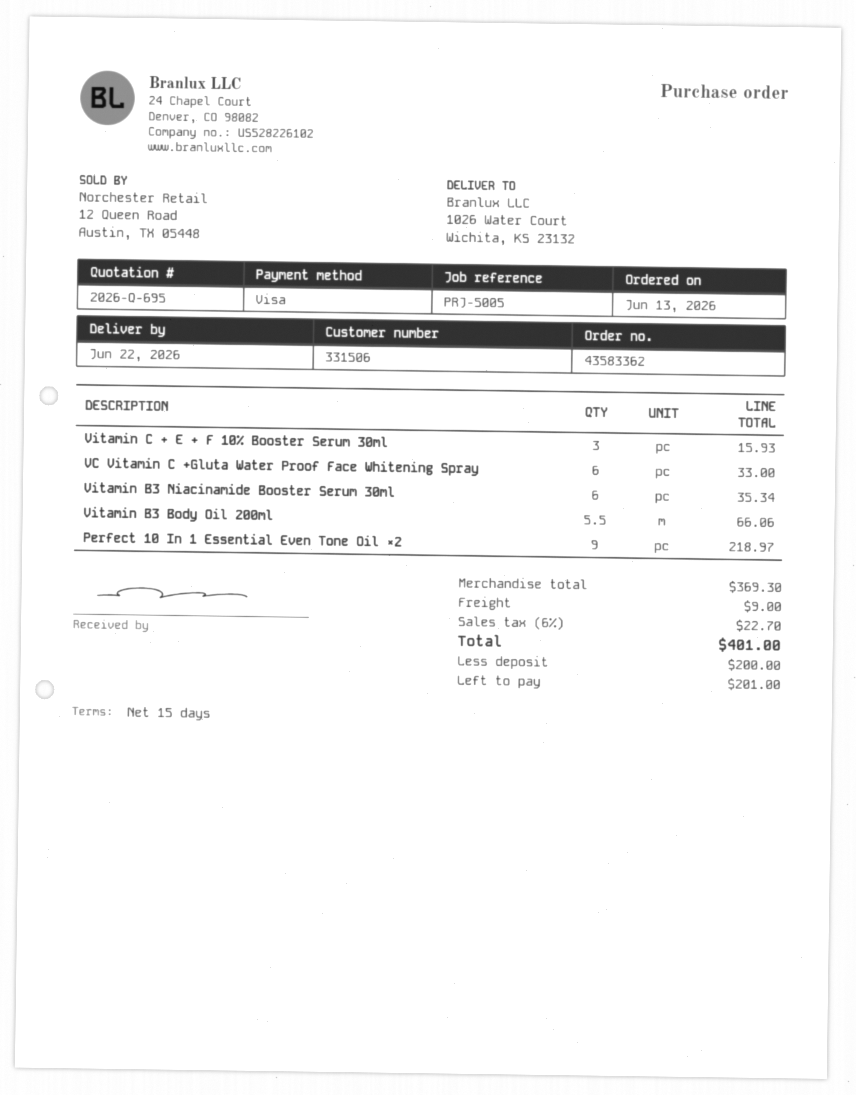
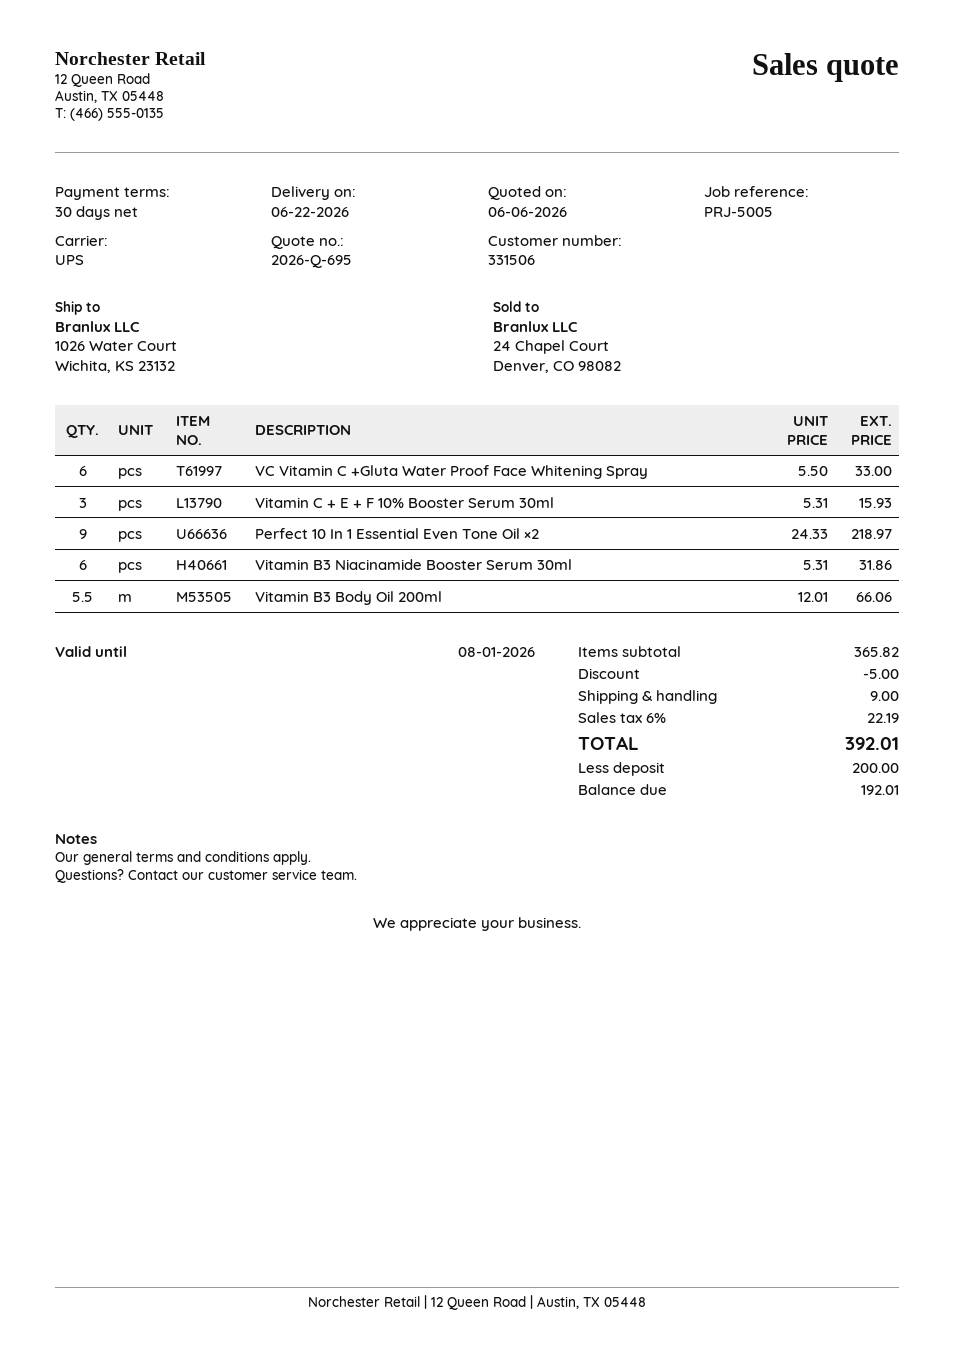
payment terms: 15 days -> 30 days
Vitamin B3 Niacinamide Booster Serum 30ml: 6 for 35.34 -> 6 for 31.86
subtotal: 369.30 -> 365.82
discount: none -> 5.00
tax: 6% = 22.70 -> 6% = 22.19
total: 401.00 -> 392.01
balance: 201.00 -> 192.01

